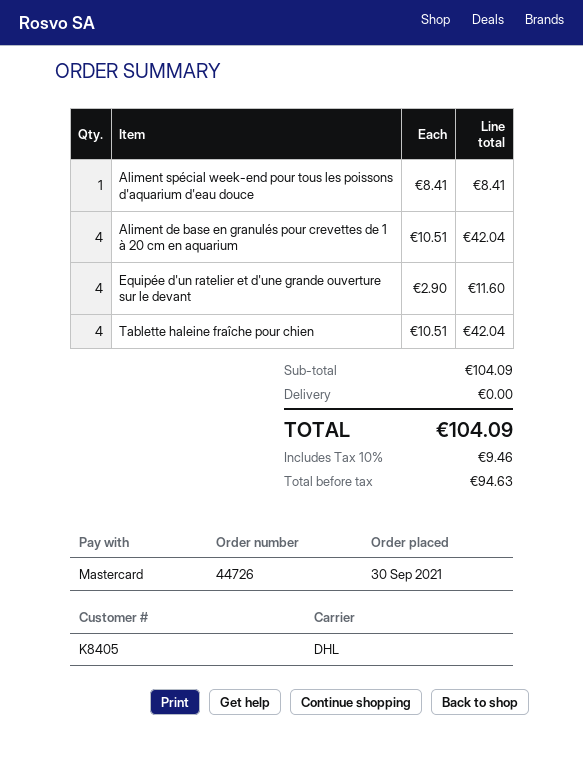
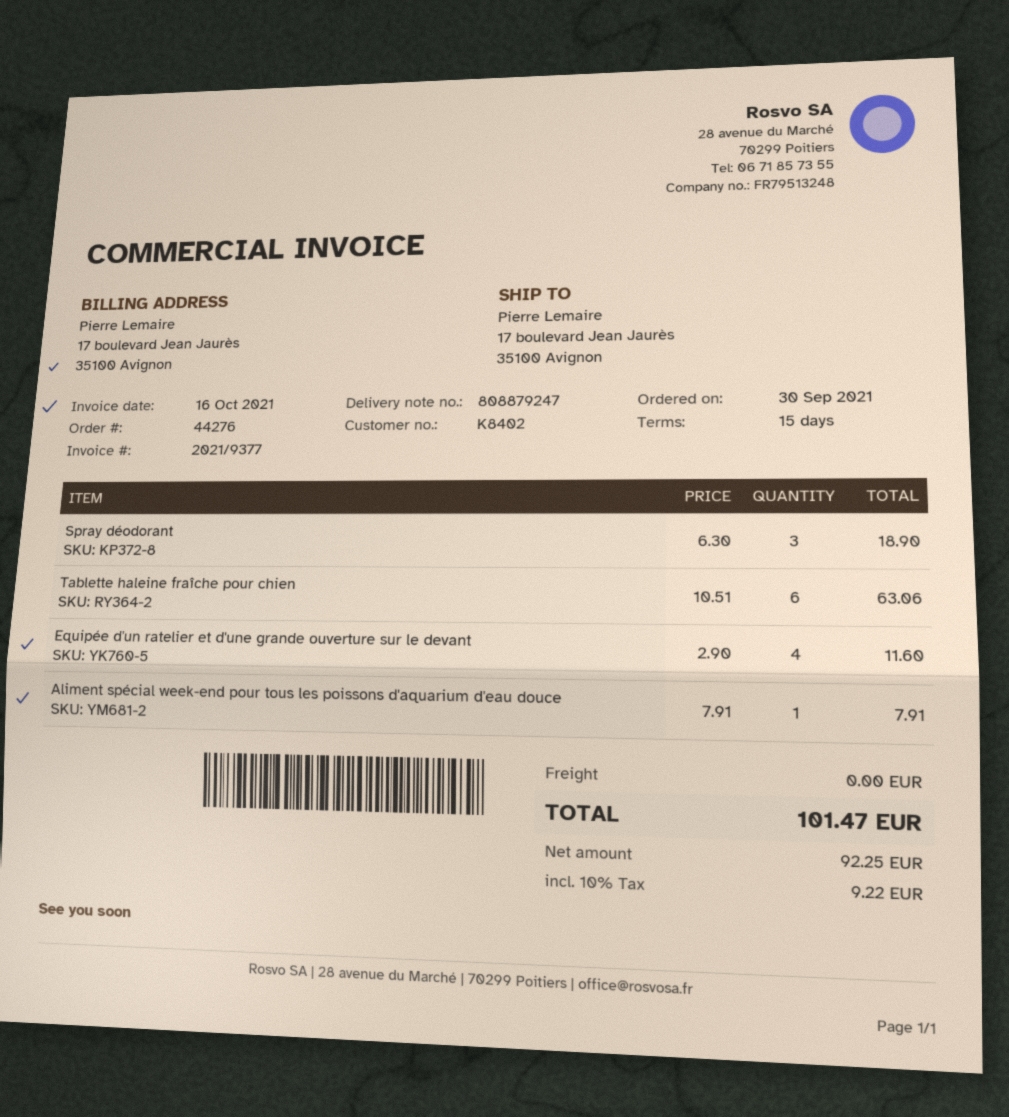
order number: 44726 -> 44276
customer number: K8405 -> K8402
Aliment spécial week-end pour tous les poissons d'aquarium d'eau douce: 1 x 8.41 = 8.41 -> 1 x 7.91 = 7.91
Aliment de base en granulés pour crevettes de 1 à 20 cm en aquarium: 4 x 10.51 = 42.04 -> none
Tablette haleine fraîche pour chien: 4 x 10.51 = 42.04 -> 6 x 10.51 = 63.06
Spray déodorant: none -> 3 x 6.30 = 18.90
net: 94.63 -> 92.25
tax: 10% = 9.46 -> 10% = 9.22
total: 104.09 -> 101.47

